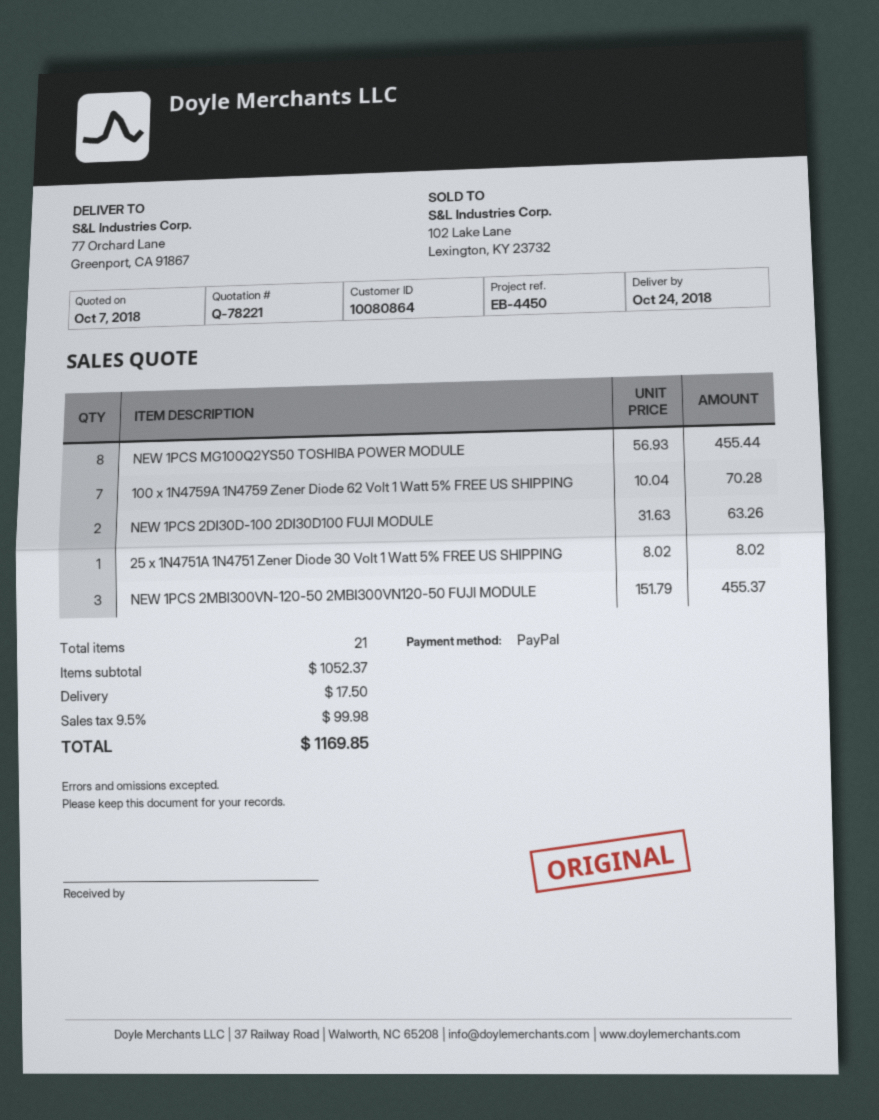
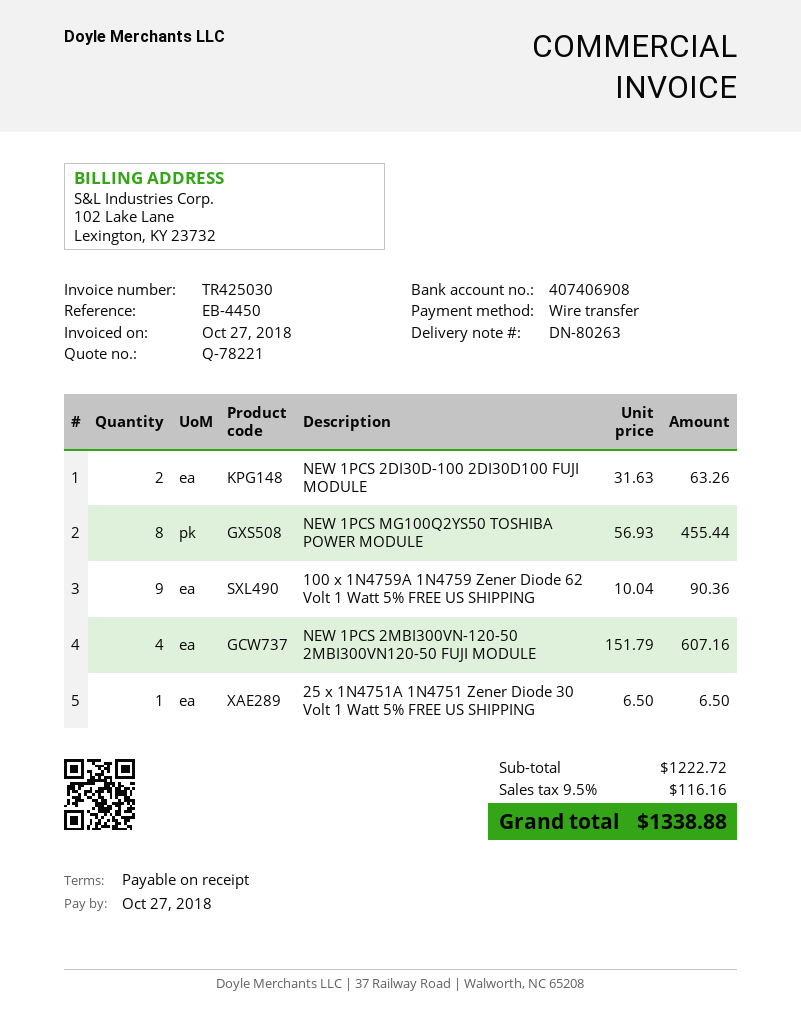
payment method: PayPal -> bank transfer
100 x 1N4759A 1N4759 Zener Diode 62 Volt 1 Watt 5% FREE US SHIPPING: 7 x 10.04 = 70.28 -> 9 x 10.04 = 90.36
25 x 1N4751A 1N4751 Zener Diode 30 Volt 1 Watt 5% FREE US SHIPPING: 1 x 8.02 = 8.02 -> 1 x 6.50 = 6.50
NEW 1PCS 2MBI300VN-120-50 2MBI300VN120-50 FUJI MODULE: 3 x 151.79 = 455.37 -> 4 x 151.79 = 607.16
subtotal: 1052.37 -> 1222.72
shipping: 17.50 -> none
tax: 9.5% = 99.98 -> 9.5% = 116.16
total: 1169.85 -> 1338.88

